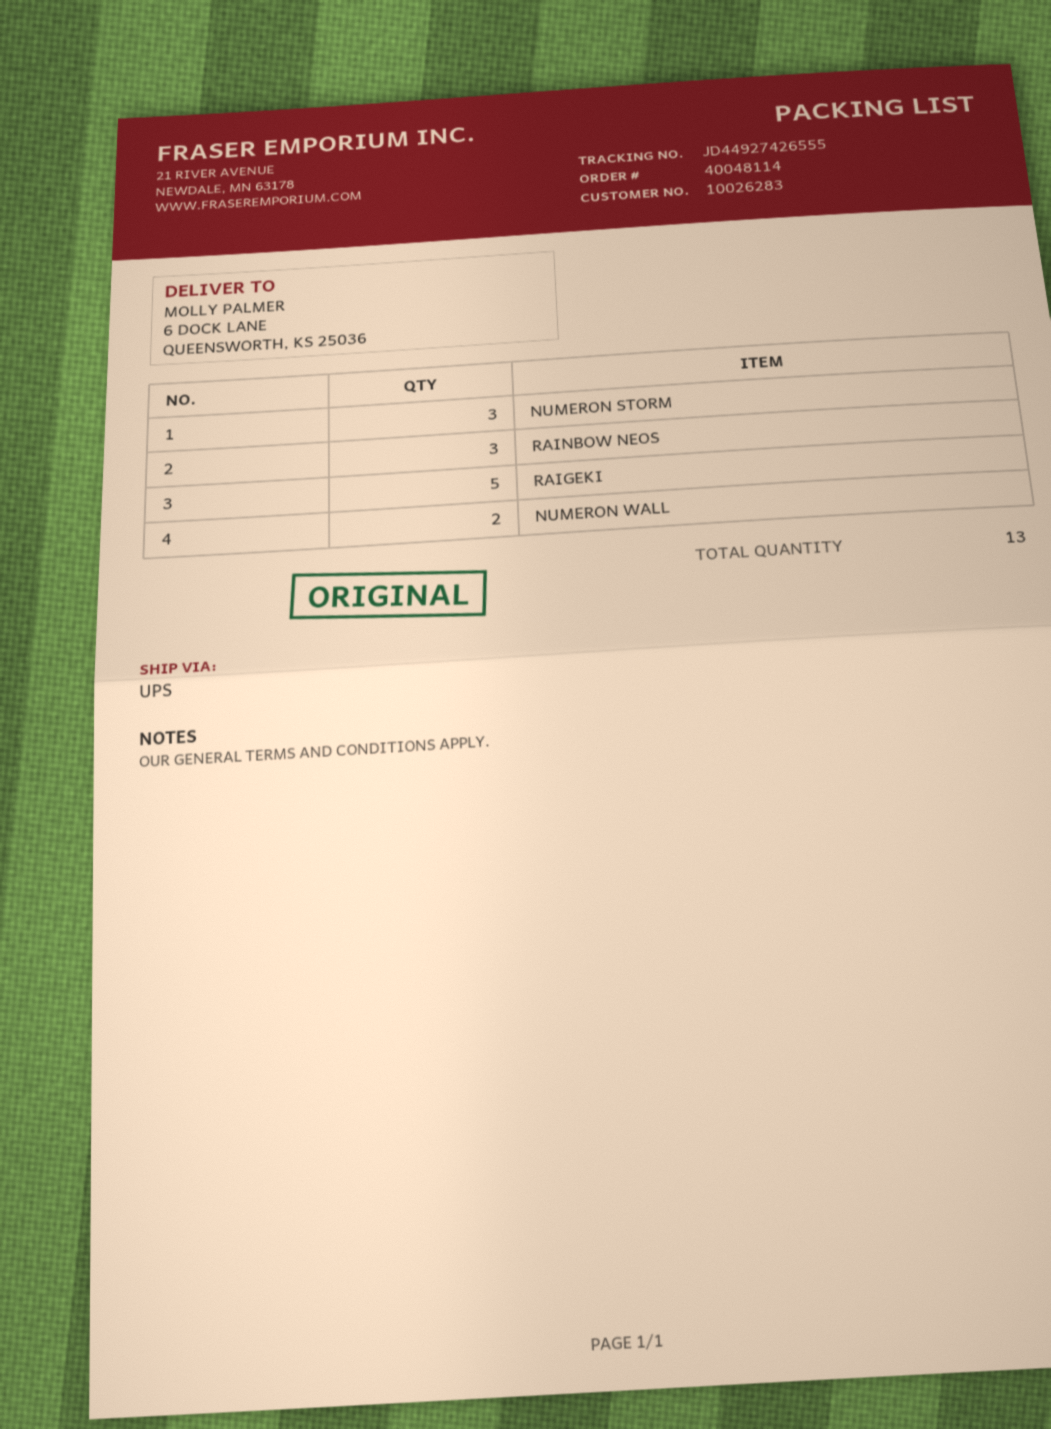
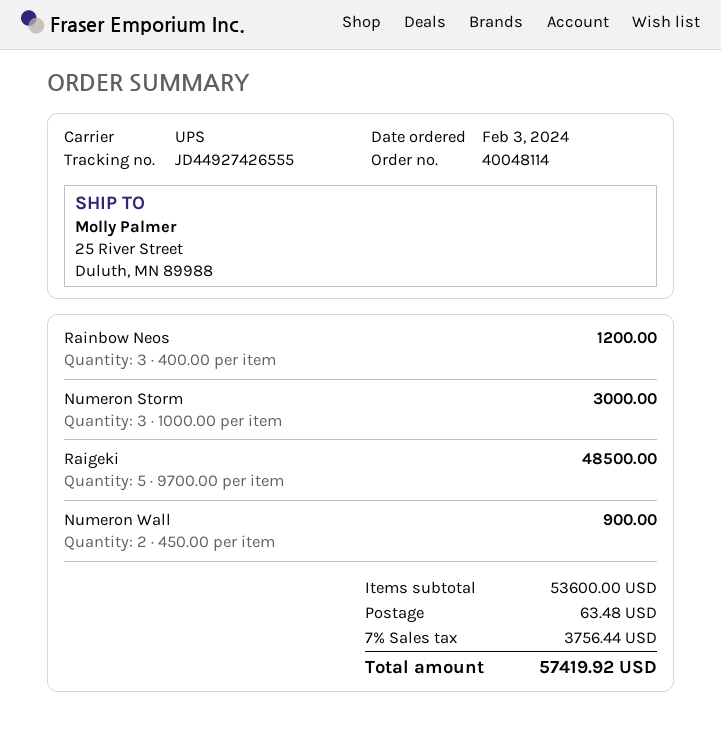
ship to: 6 DOCK LANE, QUEENSWORTH, KS 25036 -> 25 River Street, Duluth, MN 89988

